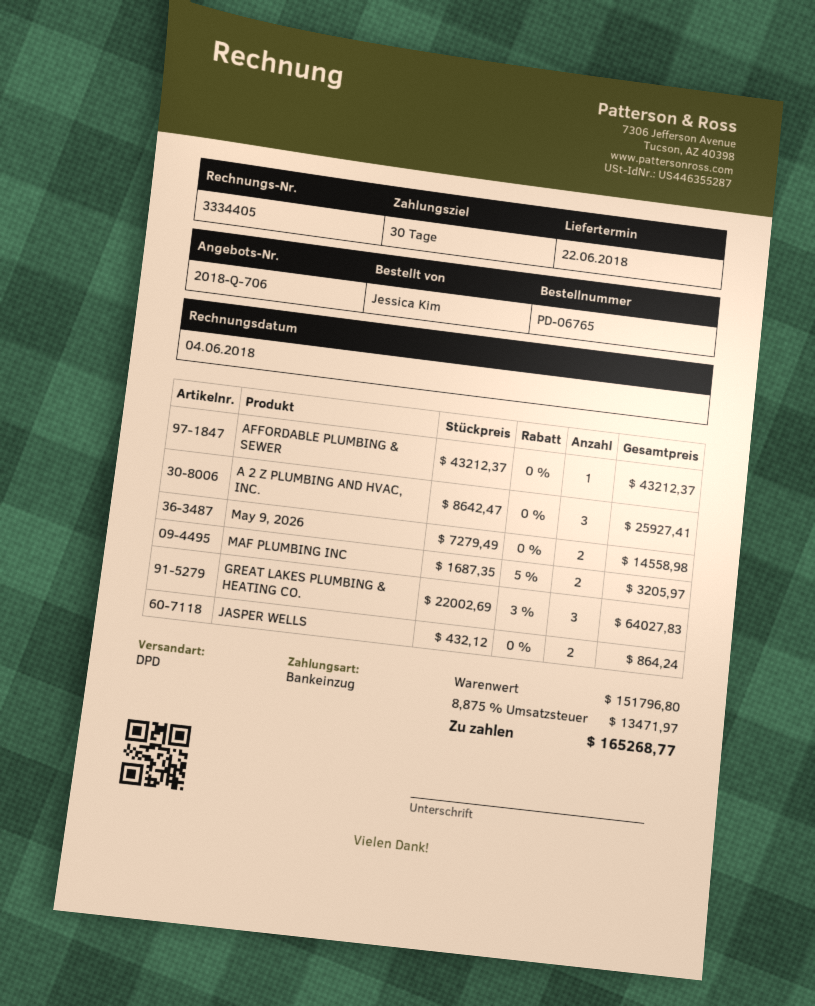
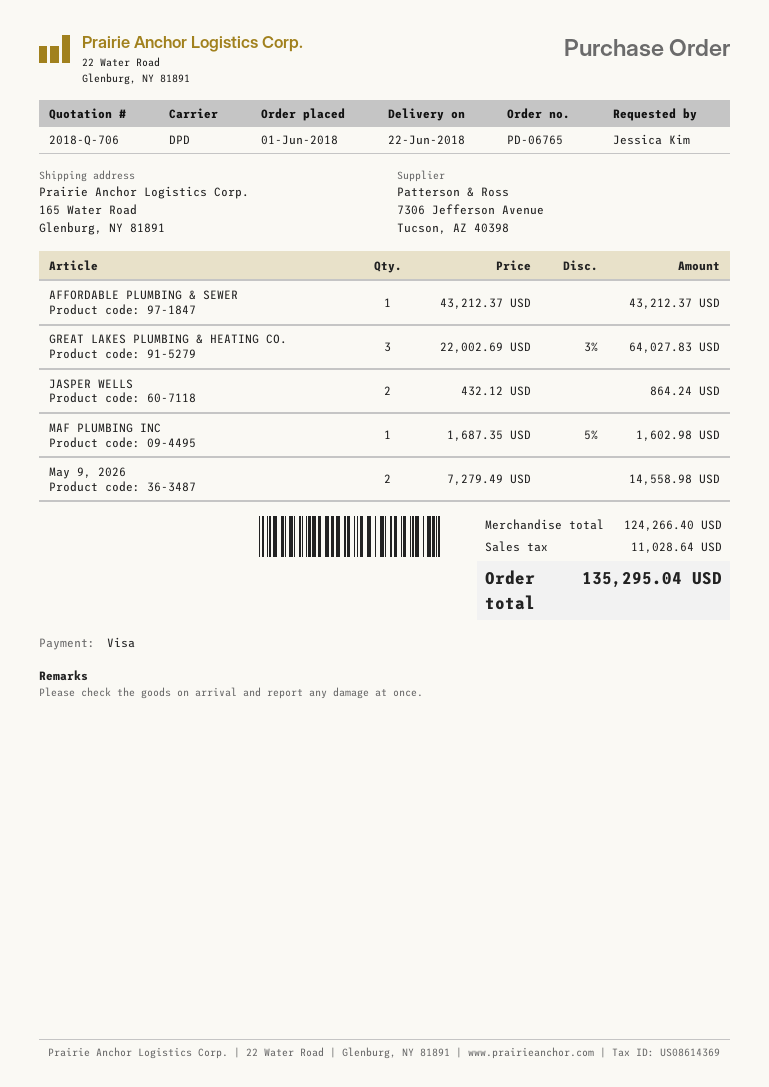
payment method: direct debit -> Visa
A 2 Z PLUMBING AND HVAC, INC.: 3 x 8642.47 = 25927.41 -> none
MAF PLUMBING INC: 2 x 1687.35 - 5% = 3205.97 -> 1 x 1687.35 - 5% = 1602.98
subtotal: 151796.80 -> 124266.40
tax: 13471.97 -> 11028.64
total: 165268.77 -> 135295.04

